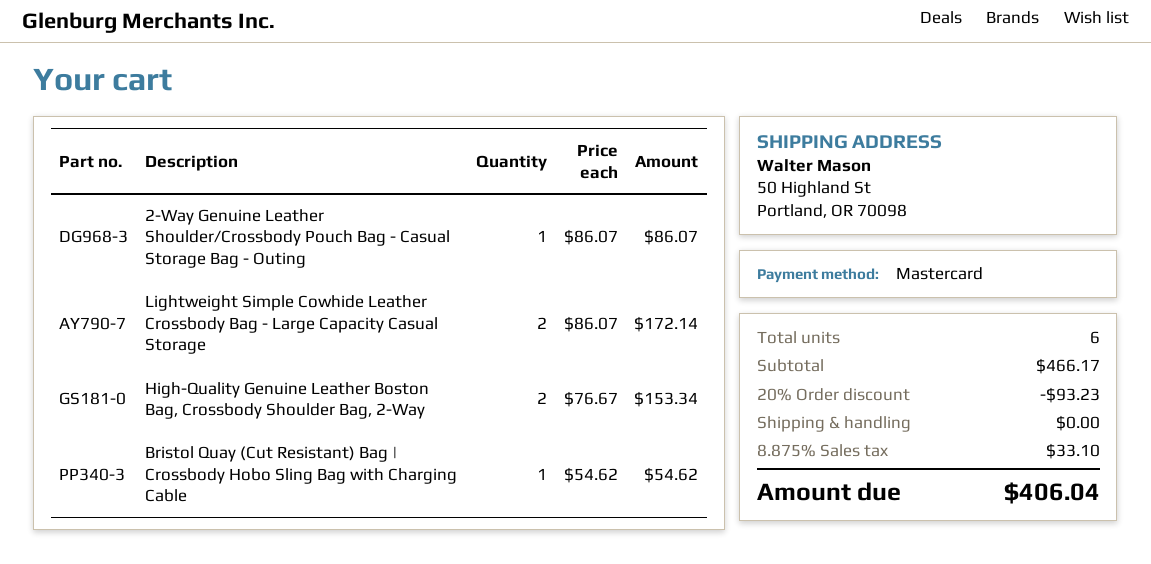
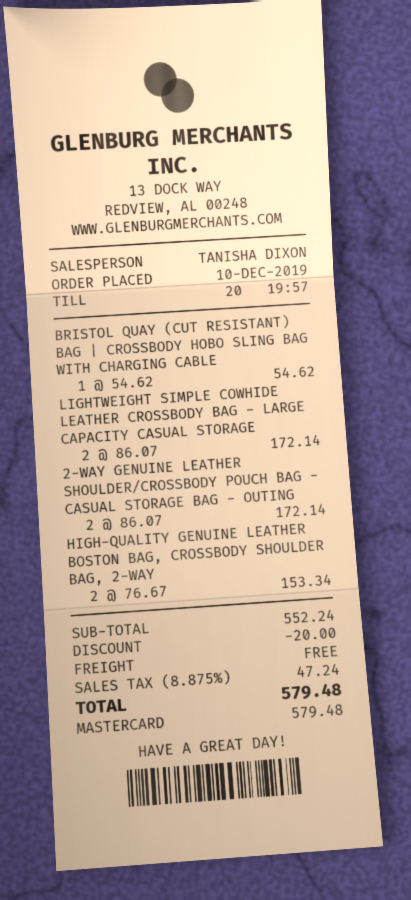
2-Way Genuine Leather Shoulder/Crossbody Pouch Bag - Casual Storage Bag - Outing: 1 x 86.07 = 86.07 -> 2 x 86.07 = 172.14
subtotal: 466.17 -> 552.24
discount: 93.23 -> 20.00
tax: 8.875% = 33.10 -> 8.875% = 47.24
total: 406.04 -> 579.48

